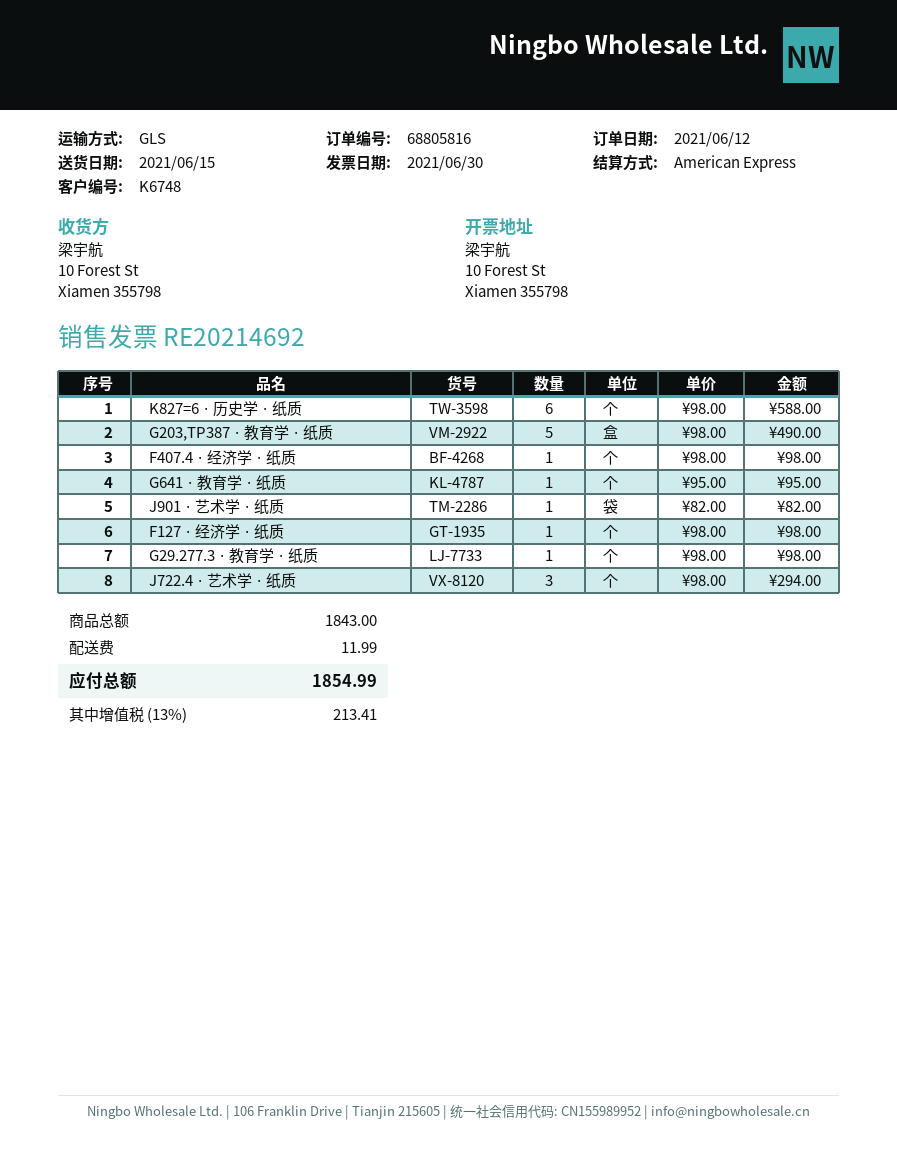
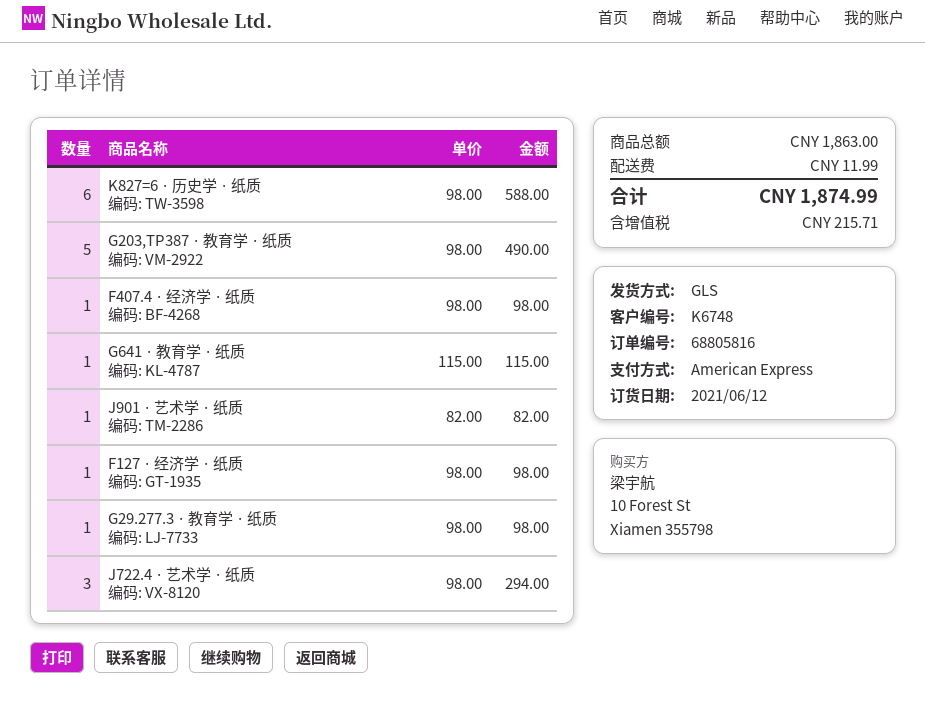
G641 · 教育学 · 纸质: 1 x 95.00 = 95.00 -> 1 x 115.00 = 115.00
subtotal: 1843.00 -> 1863.00
tax: 213.41 -> 215.71
total: 1854.99 -> 1874.99

